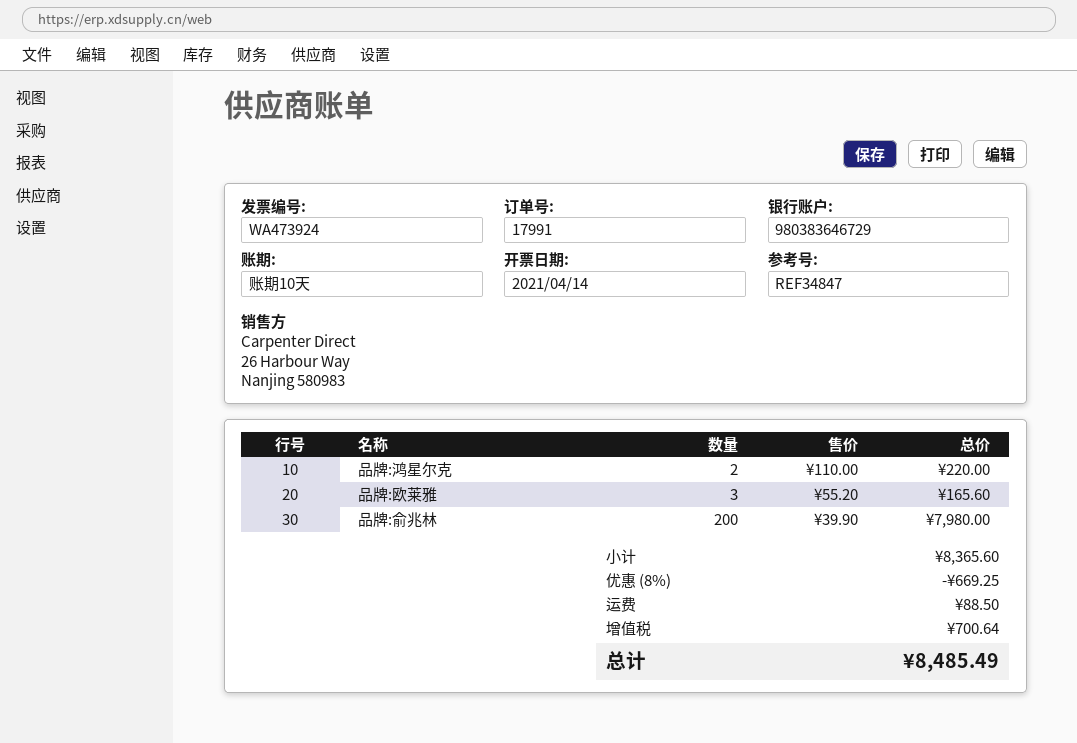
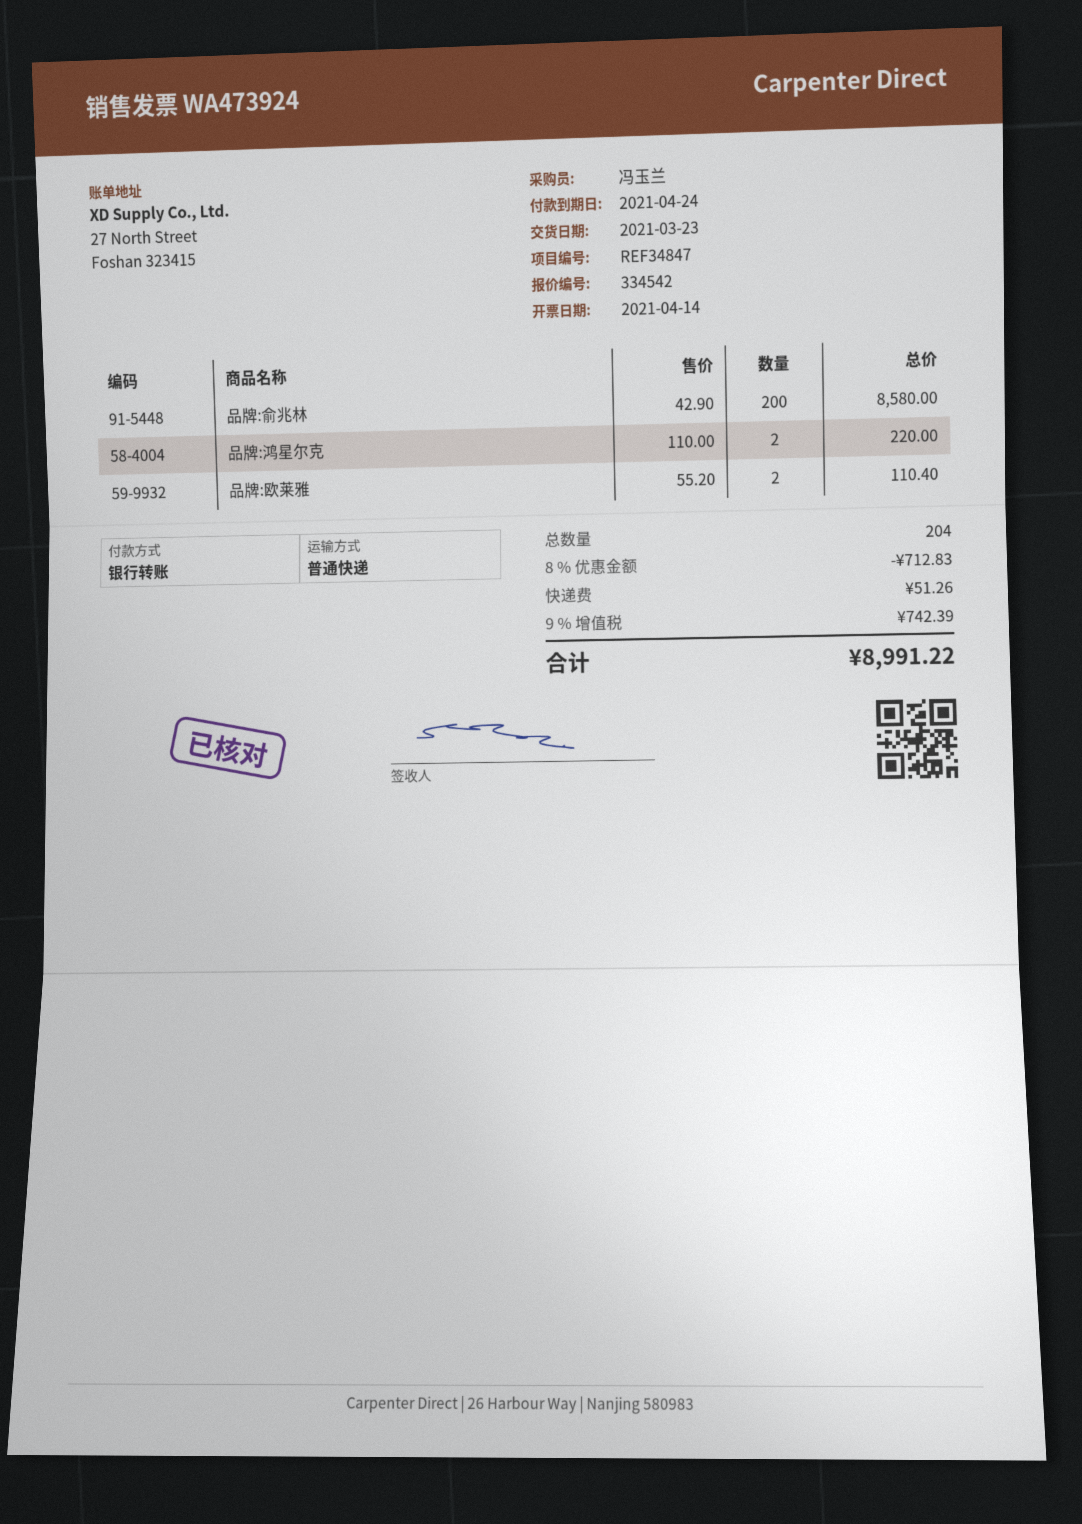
品牌:欧莱雅: 3 x 55.20 = 165.60 -> 2 x 55.20 = 110.40
品牌:俞兆林: 200 x 39.90 = 7980.00 -> 200 x 42.90 = 8580.00
discount: 8% = 669.25 -> 8% = 712.83
shipping: 88.50 -> 51.26
tax: 700.64 -> 742.39
total: 8485.49 -> 8991.22

